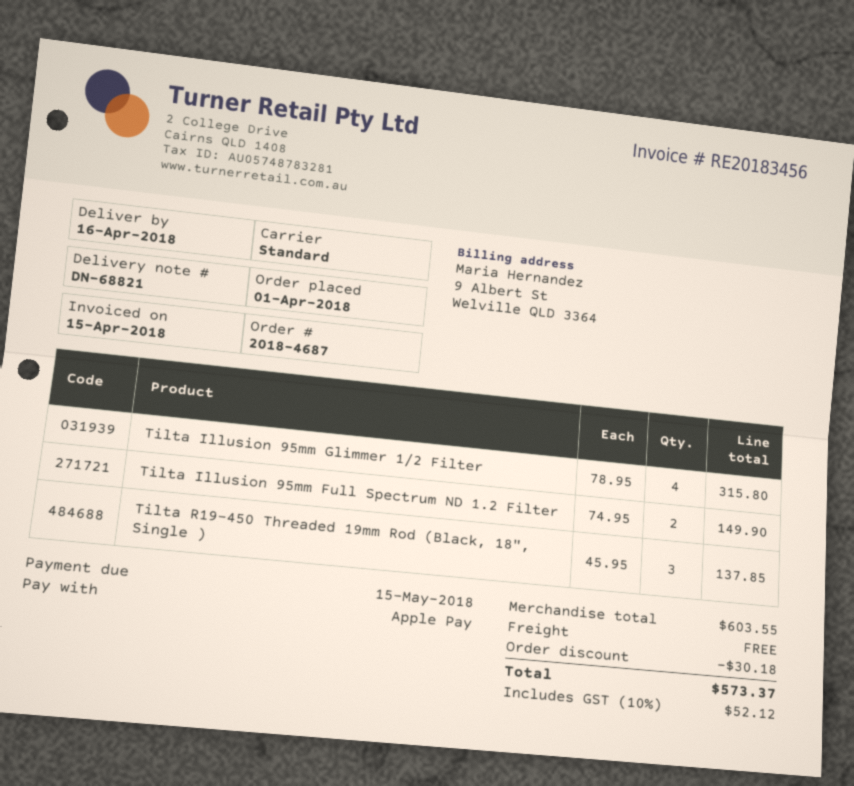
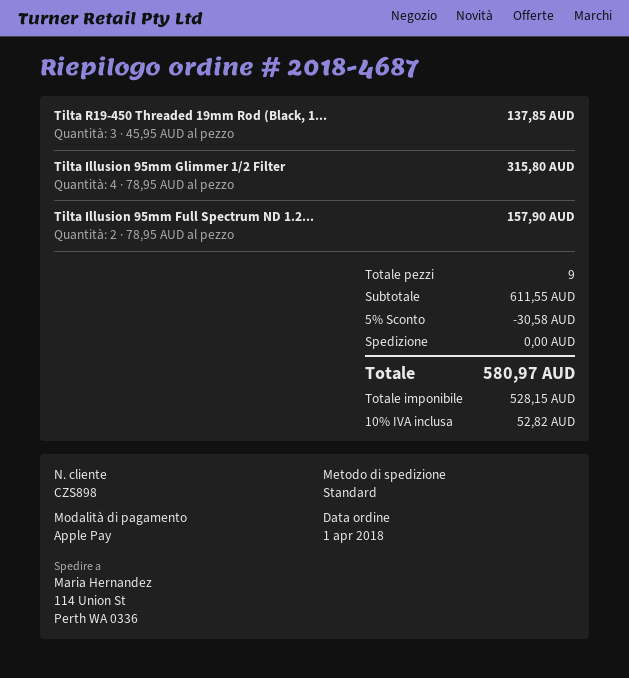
Tilta Illusion 95mm Full Spectrum ND 1.2 Filter: 2 x 74.95 = 149.90 -> 2 x 78.95 = 157.90
subtotal: 603.55 -> 611.55
discount: 30.18 -> 30.58
tax: 10% = 52.12 -> 10% = 52.82
total: 573.37 -> 580.97

